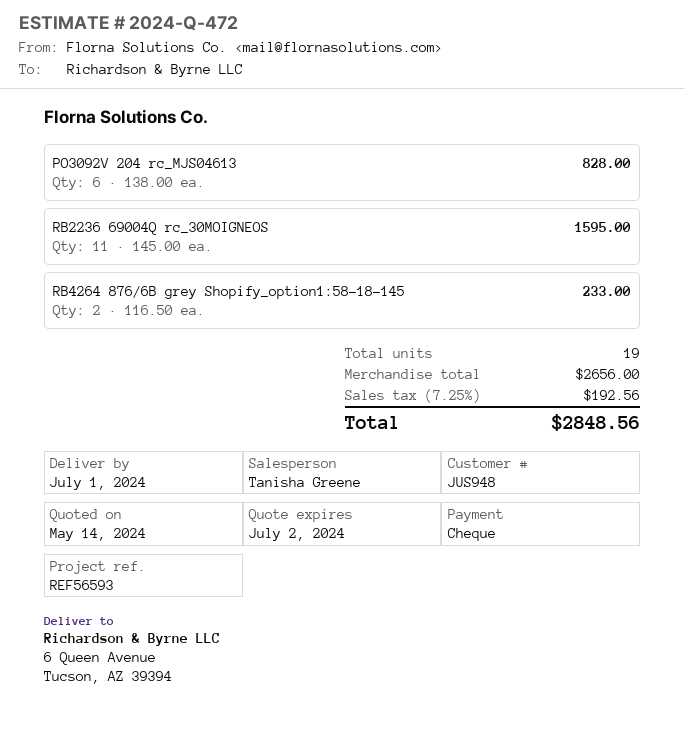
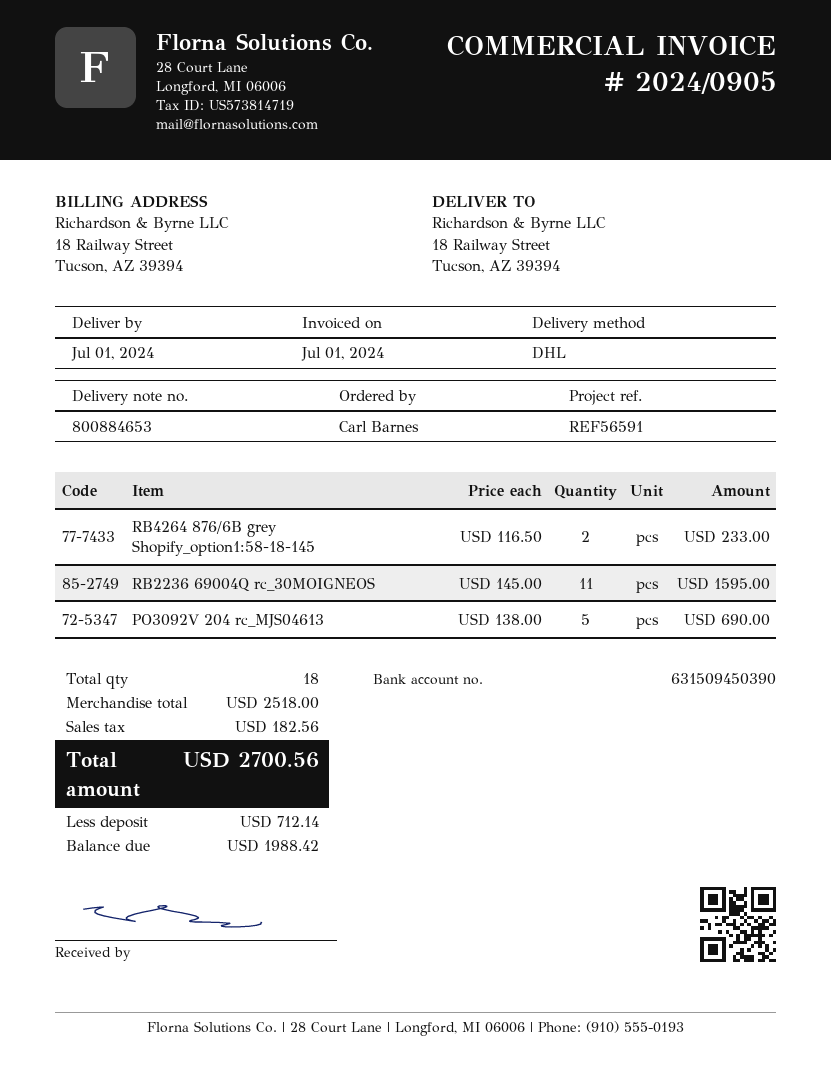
reference: REF56593 -> REF56591
ship to: 6 Queen Avenue, Tucson, AZ 39394 -> 18 Railway Street, Tucson, AZ 39394
PO3092V 204 rc_MJS04613: 6 x 138.00 = 828.00 -> 5 x 138.00 = 690.00
total quantity: 19 -> 18
subtotal: 2656.00 -> 2518.00
tax: 192.56 -> 182.56
total: 2848.56 -> 2700.56

